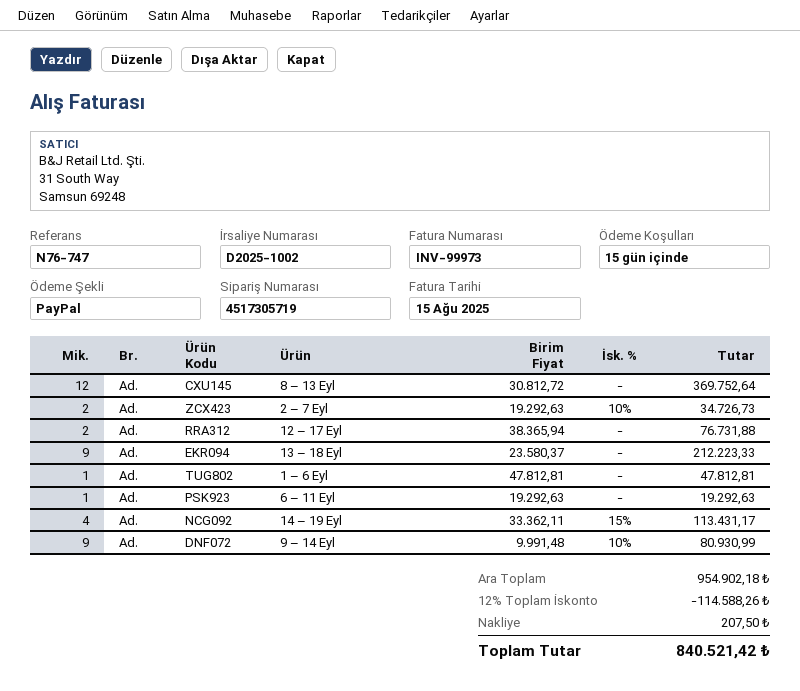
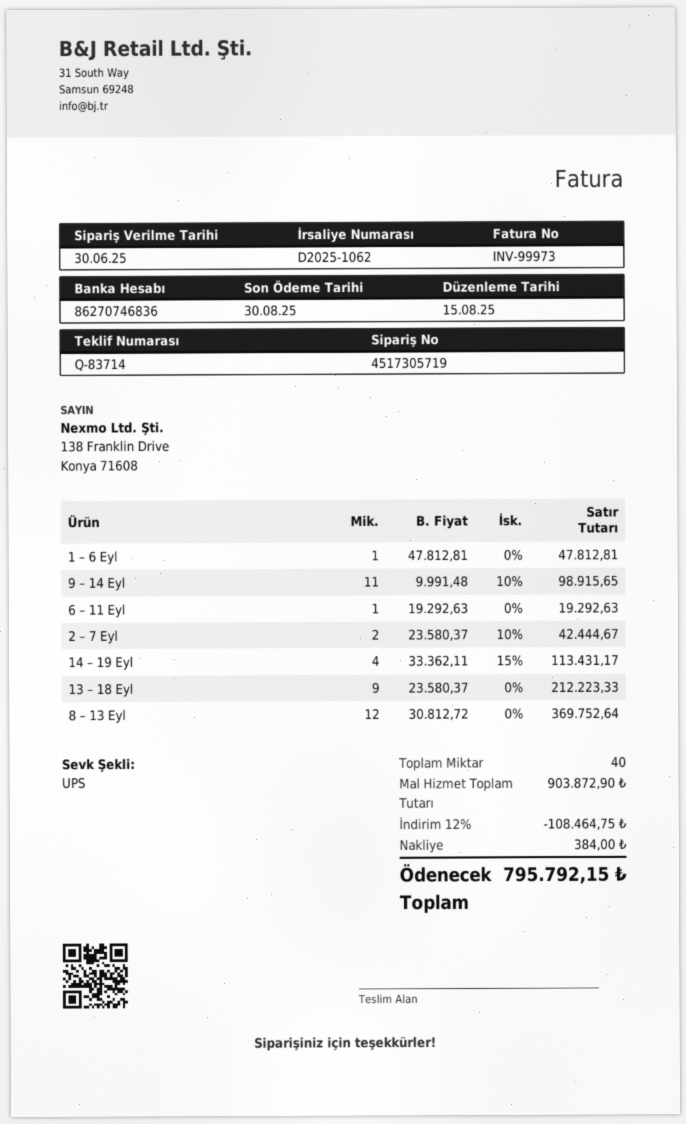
delivery note number: D2025-1002 -> D2025-1062
2 – 7 Eyl: 2 x 19292.63 - 10% = 34726.73 -> 2 x 23580.37 - 10% = 42444.67
12 – 17 Eyl: 2 x 38365.94 = 76731.88 -> none
9 – 14 Eyl: 9 x 9991.48 - 10% = 80930.99 -> 11 x 9991.48 - 10% = 98915.65
subtotal: 954902.18 -> 903872.90
discount: 12% = 114588.26 -> 12% = 108464.75
shipping: 207.50 -> 384.00
total: 840521.42 -> 795792.15

